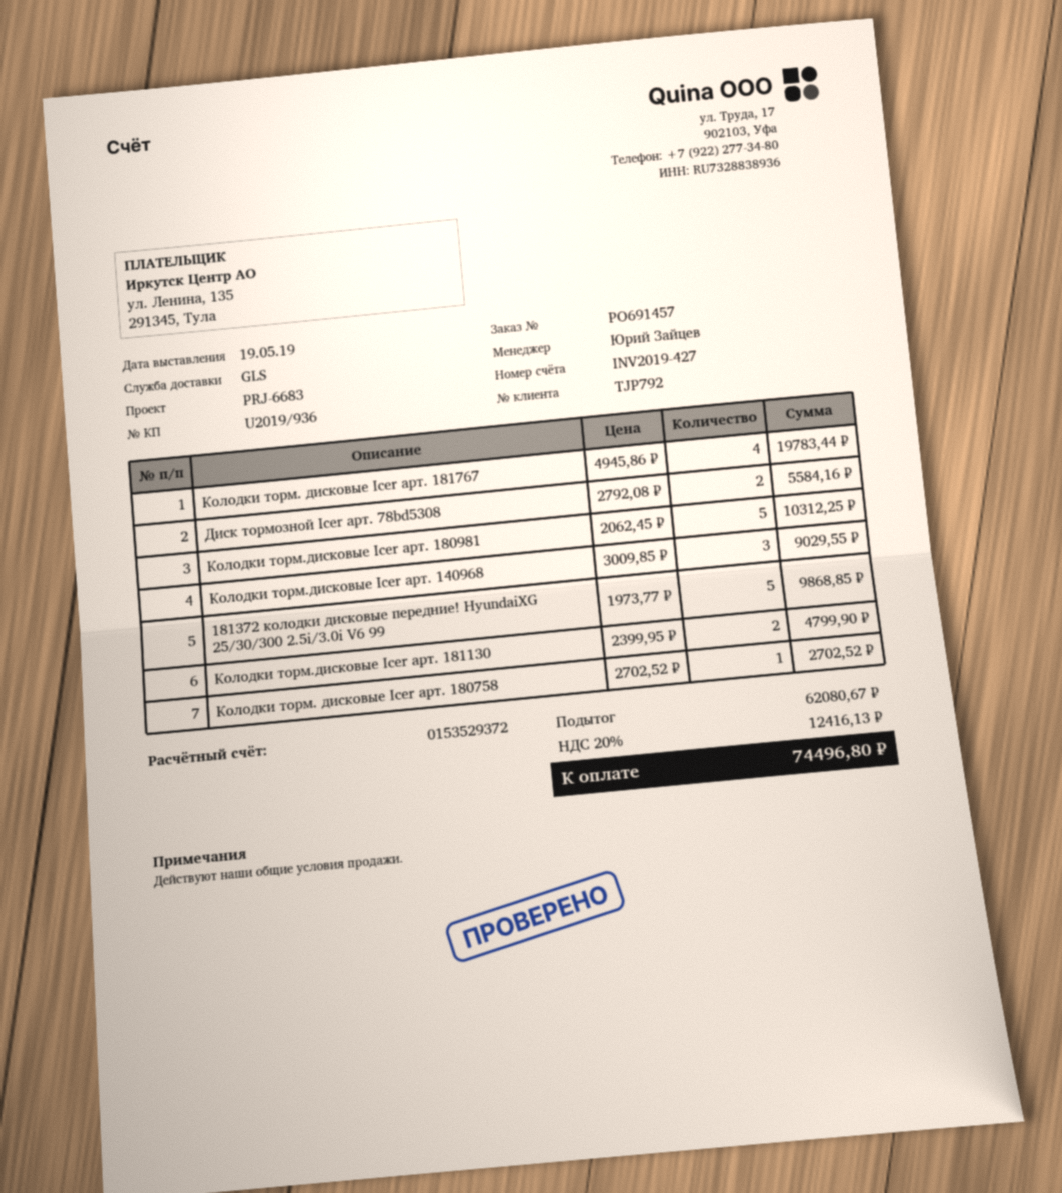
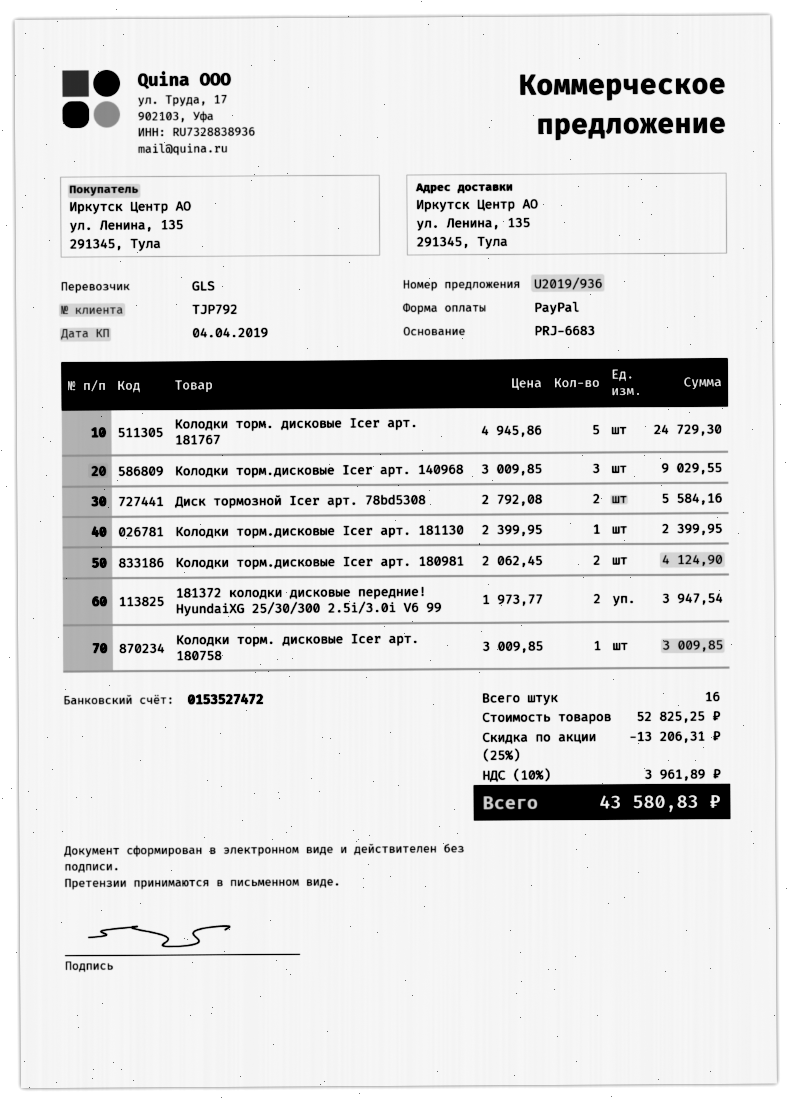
bank account: 0153529372 -> 0153527472
Колодки торм. дисковые Icer арт. 181767: 4 x 4945.86 = 19783.44 -> 5 x 4945.86 = 24729.30
Колодки торм.дисковые Icer арт. 180981: 5 x 2062.45 = 10312.25 -> 2 x 2062.45 = 4124.90
181372 колодки дисковые передние! HyundaiXG 25/30/300 2.5i/3.0i V6 99: 5 x 1973.77 = 9868.85 -> 2 x 1973.77 = 3947.54
Колодки торм.дисковые Icer арт. 181130: 2 x 2399.95 = 4799.90 -> 1 x 2399.95 = 2399.95
Колодки торм. дисковые Icer арт. 180758: 1 x 2702.52 = 2702.52 -> 1 x 3009.85 = 3009.85
subtotal: 62080.67 -> 52825.25
discount: none -> 25% = 13206.31
tax: 20% = 12416.13 -> 10% = 3961.89
total: 74496.80 -> 43580.83

